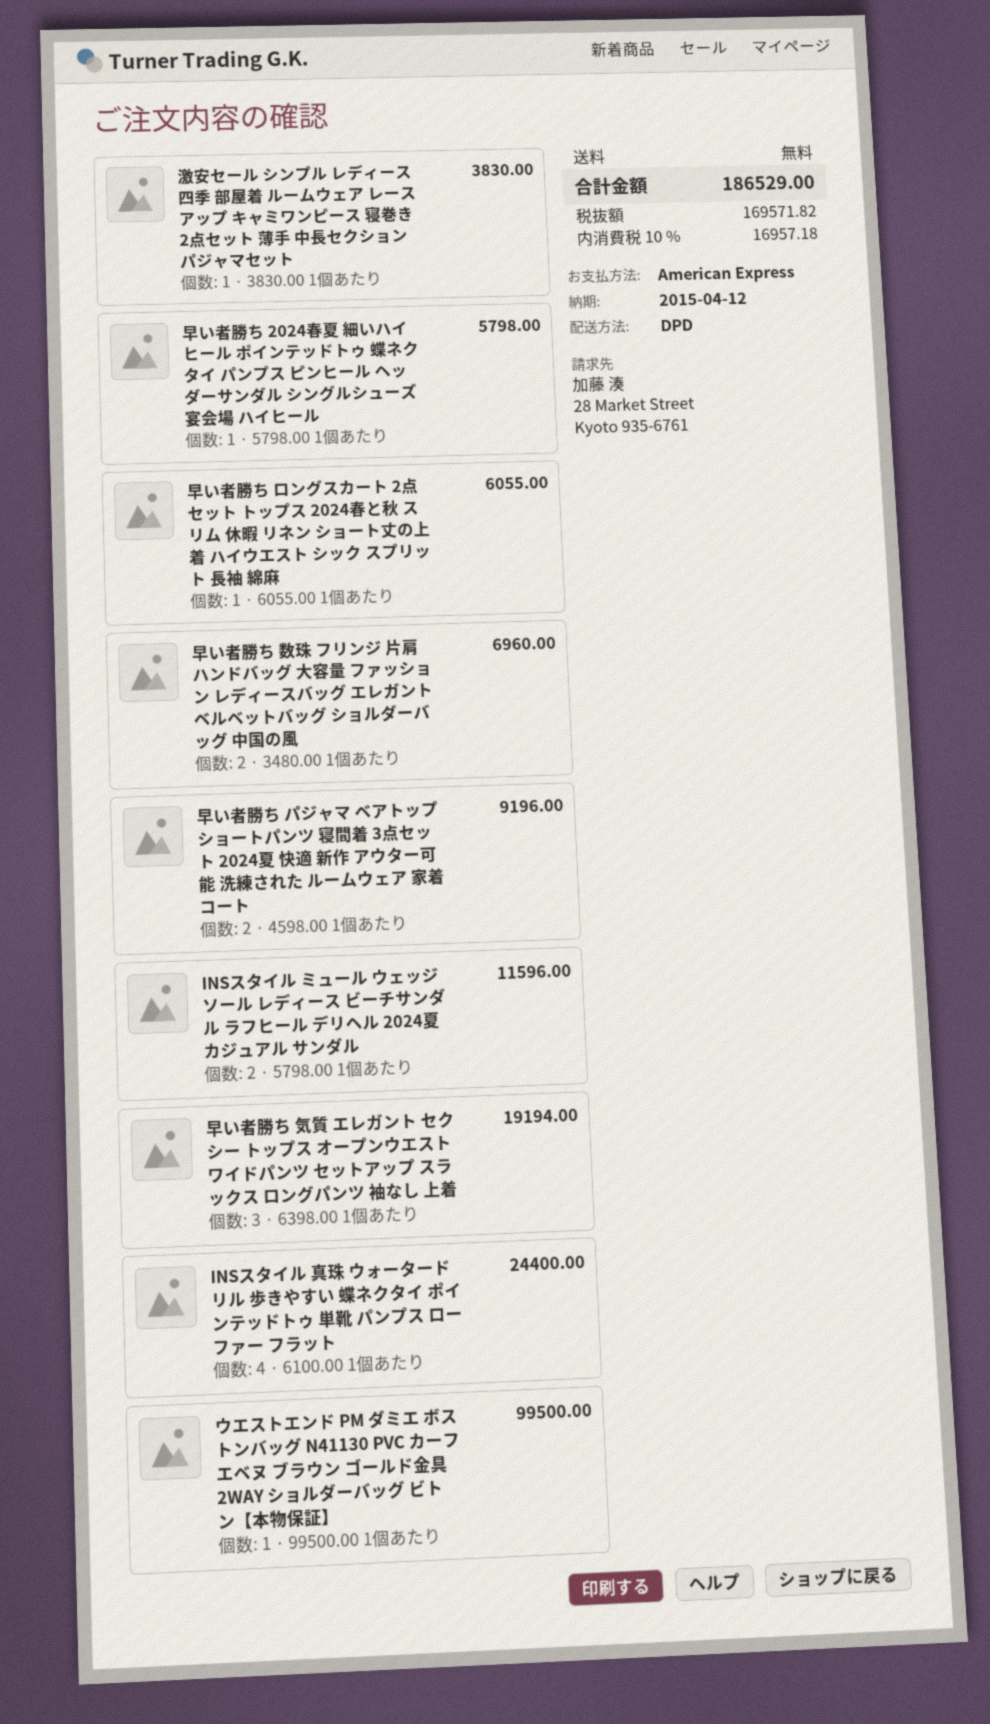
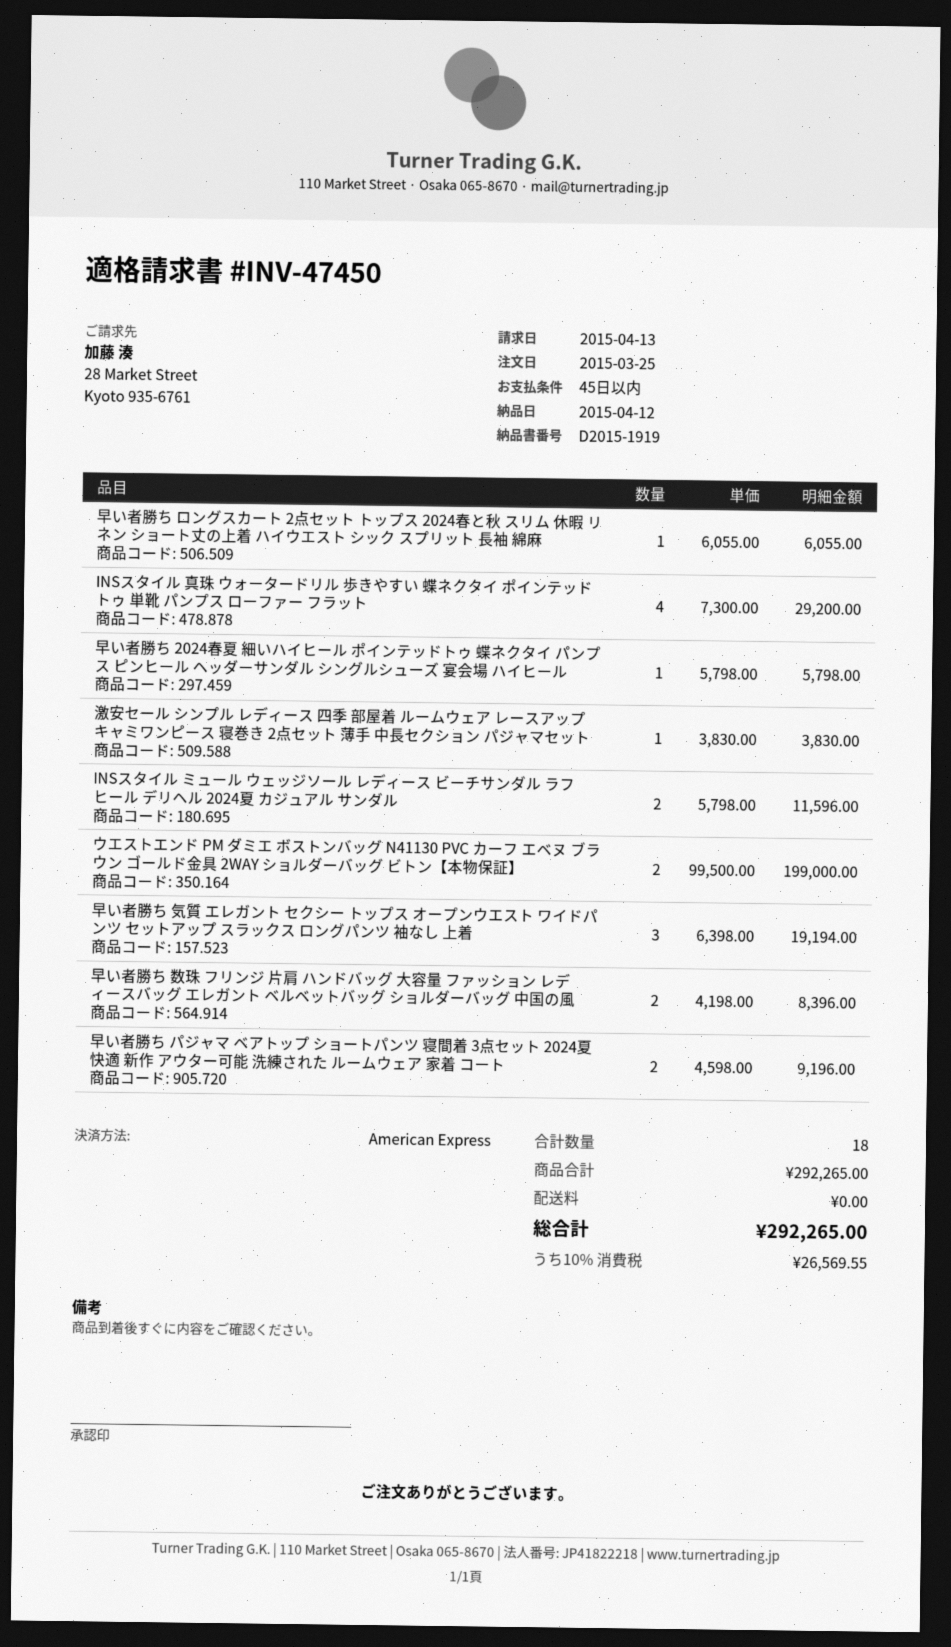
早い者勝ち 数珠 フリンジ 片肩 ハンドバッグ 大容量 ファッション レディースバッグ エレガント ベルベットバッグ ショルダーバッグ 中国の風: 2 x 3480.00 = 6960.00 -> 2 x 4198.00 = 8396.00
INSスタイル 真珠 ウォータードリル 歩きやすい 蝶ネクタイ ポインテッドトゥ 単靴 パンプス ローファー フラット: 4 x 6100.00 = 24400.00 -> 4 x 7300.00 = 29200.00
ウエストエンド PM ダミエ ボストンバッグ N41130 PVC カーフ エベヌ ブラウン ゴールド金具 2WAY ショルダーバッグ ビトン【本物保証】: 1 x 99500.00 = 99500.00 -> 2 x 99500.00 = 199000.00
tax: 10% = 16957.18 -> 10% = 26569.55
total: 186529.00 -> 292265.00

